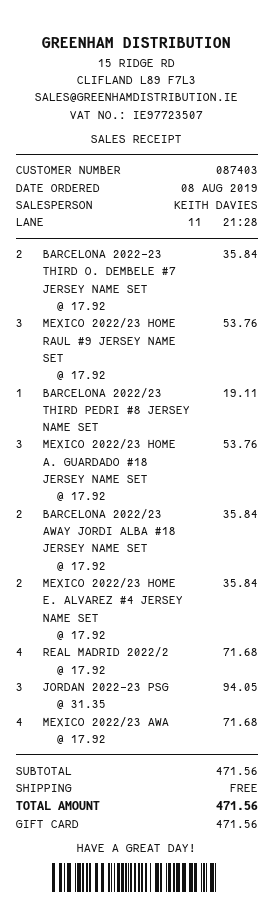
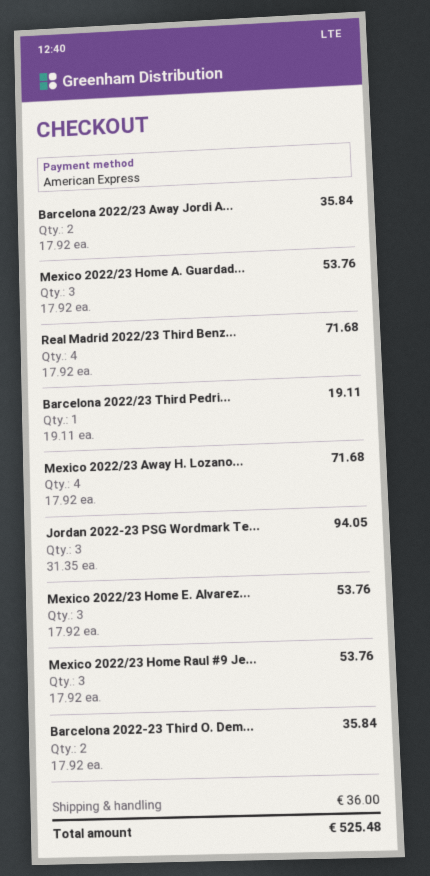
payment method: gift card -> American Express
MEXICO 2022/23 HOME E. ALVAREZ #4 JERSEY NAME SET: 2 x 17.92 = 35.84 -> 3 x 17.92 = 53.76
shipping: 0.00 -> 36.00
total: 471.56 -> 525.48

